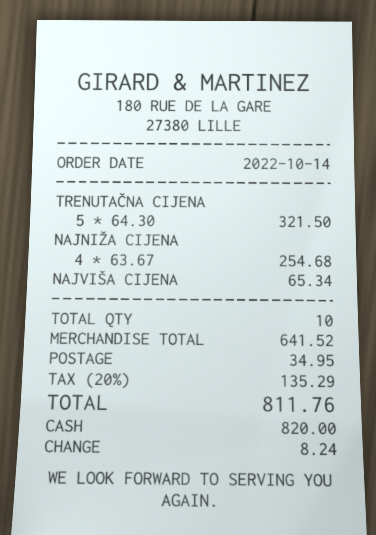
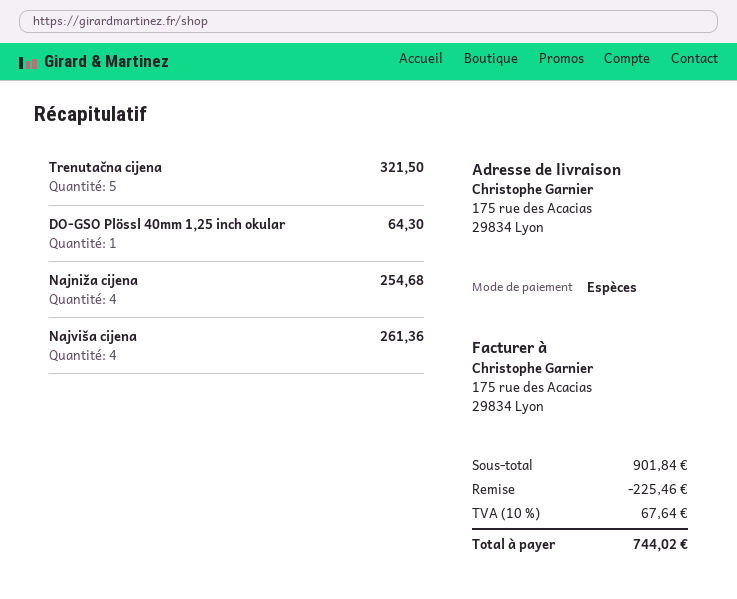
NAJVIŠA CIJENA: 1 for 65.34 -> 4 for 261.36
DO-GSO Plössl 40mm 1,25 inch okular: none -> 1 for 64.30
subtotal: 641.52 -> 901.84
discount: none -> 225.46
shipping: 34.95 -> none
tax: 20% = 135.29 -> 10% = 67.64
total: 811.76 -> 744.02

